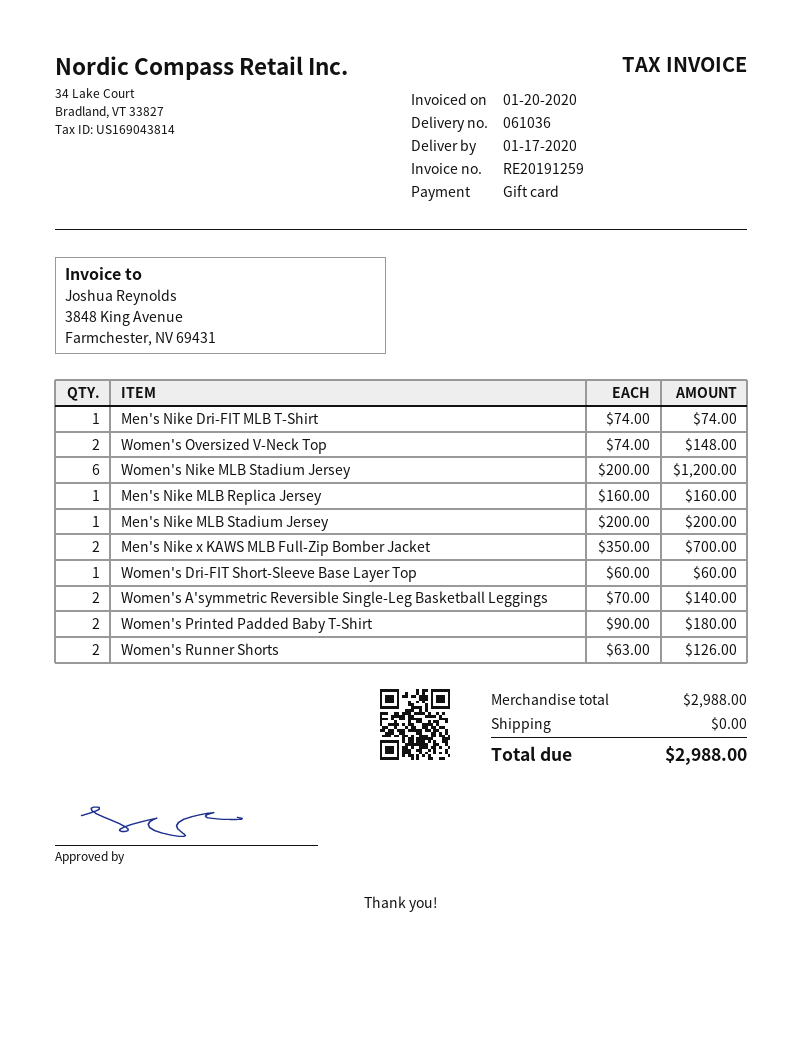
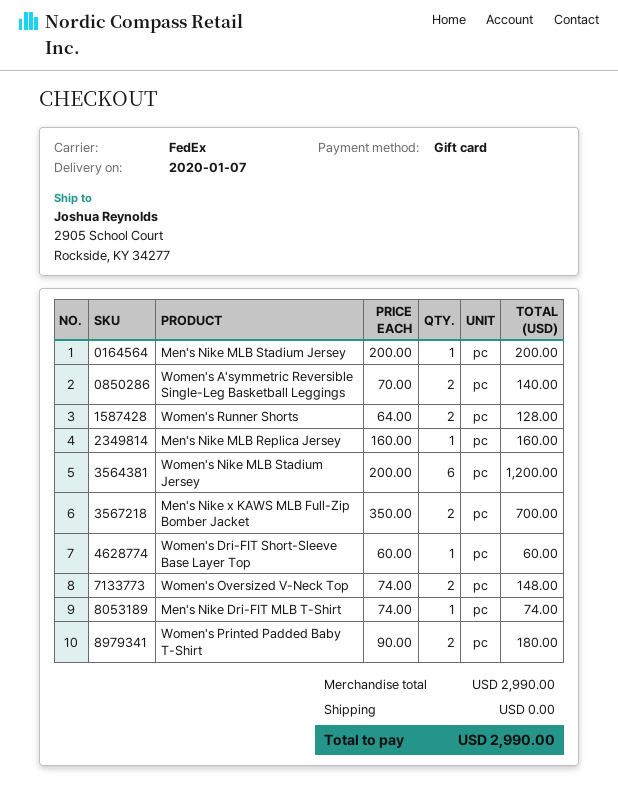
delivery date: 2020-01-17 -> 2020-01-07
Women's Runner Shorts: 2 x 63.00 = 126.00 -> 2 x 64.00 = 128.00
subtotal: 2988.00 -> 2990.00
total: 2988.00 -> 2990.00

